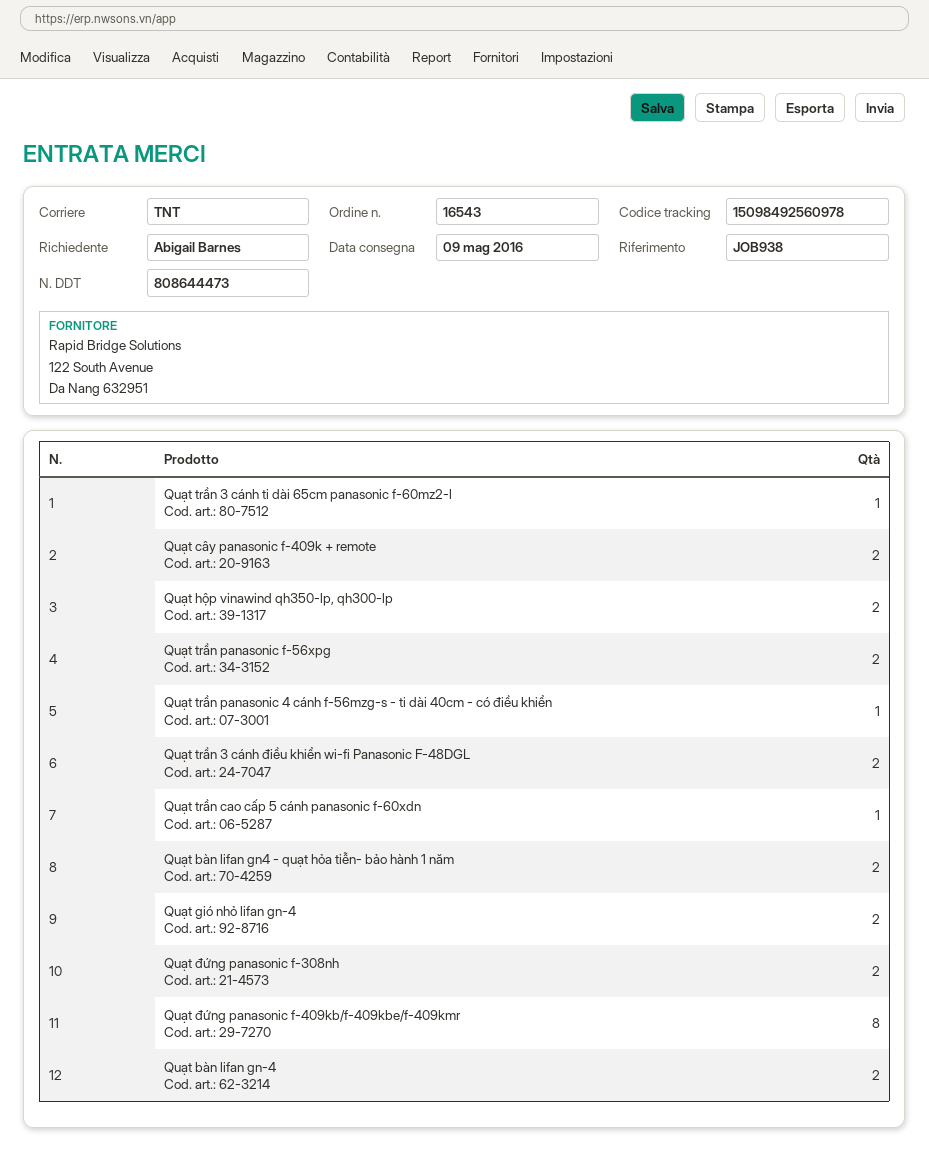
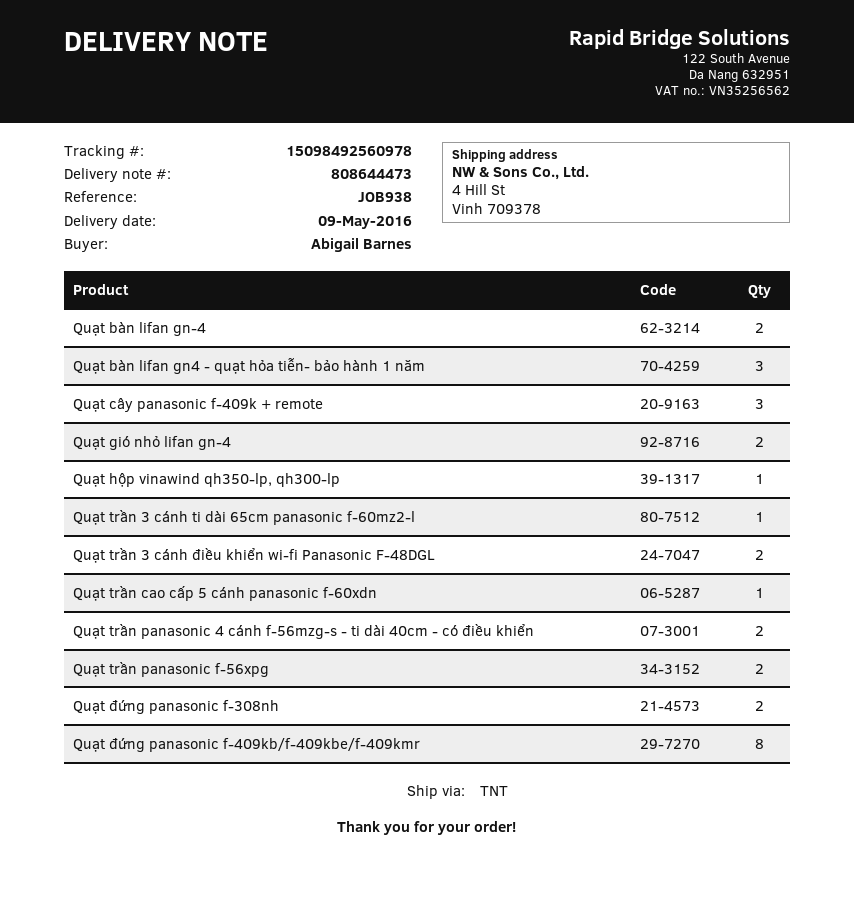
Quạt cây panasonic f-409k + remote: 2 -> 3
Quạt hộp vinawind qh350-lp, qh300-lp: 2 -> 1
Quạt trần panasonic 4 cánh f-56mzg-s - ti dài 40cm - có điều khiển: 1 -> 2
Quạt bàn lifan gn4 - quạt hỏa tiễn- bảo hành 1 năm: 2 -> 3

